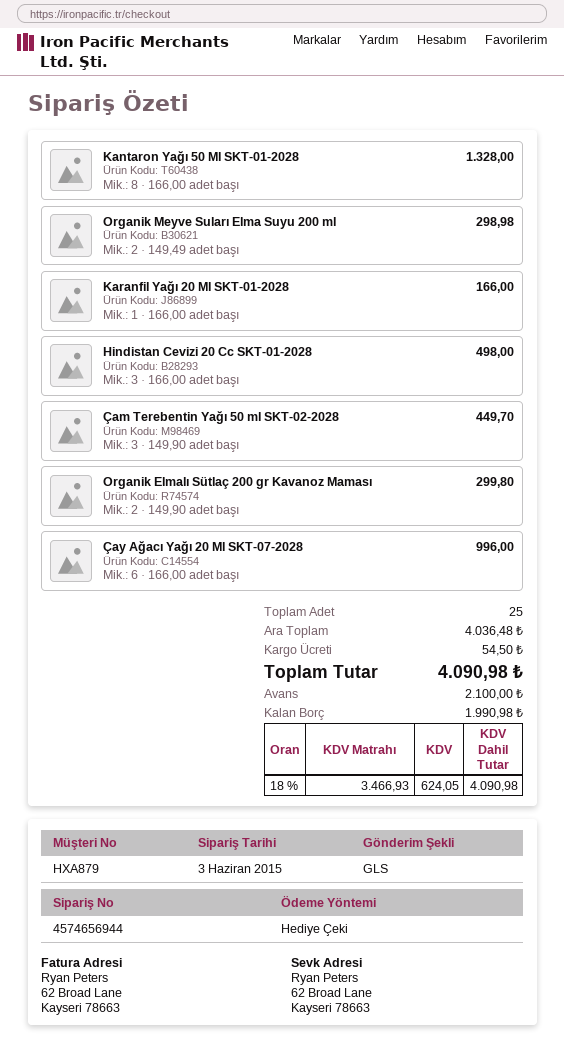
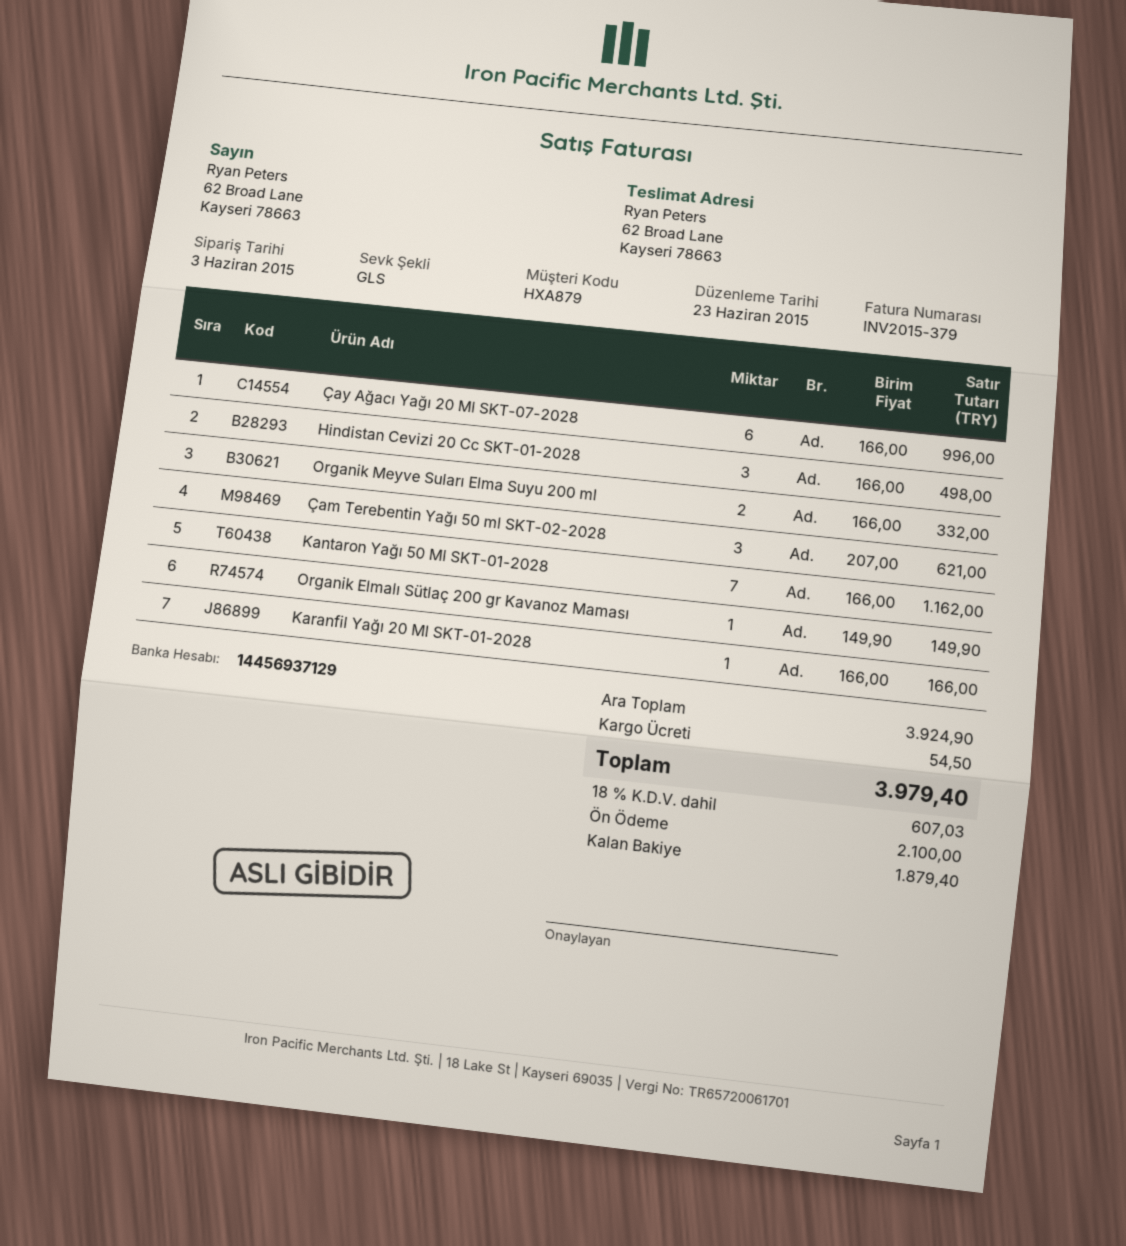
Kantaron Yağı 50 Ml SKT-01-2028: 8 x 166.00 = 1328.00 -> 7 x 166.00 = 1162.00
Organik Meyve Suları Elma Suyu 200 ml: 2 x 149.49 = 298.98 -> 2 x 166.00 = 332.00
Çam Terebentin Yağı 50 ml SKT-02-2028: 3 x 149.90 = 449.70 -> 3 x 207.00 = 621.00
Organik Elmalı Sütlaç 200 gr Kavanoz Maması: 2 x 149.90 = 299.80 -> 1 x 149.90 = 149.90
subtotal: 4036.48 -> 3924.90
tax: 18% = 624.05 -> 18% = 607.03
total: 4090.98 -> 3979.40
balance: 1990.98 -> 1879.40

